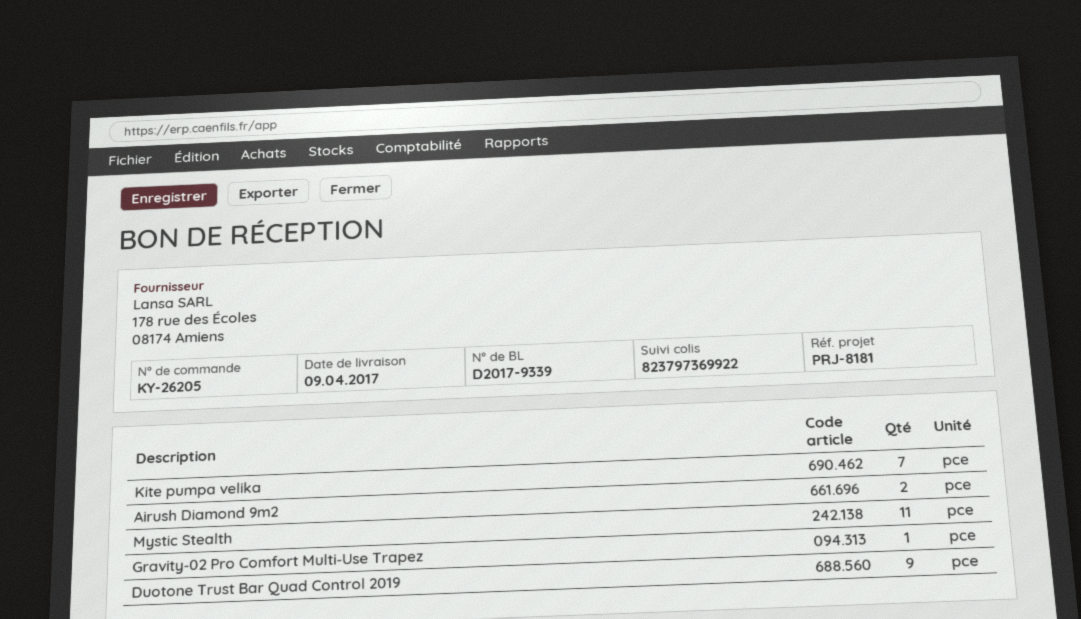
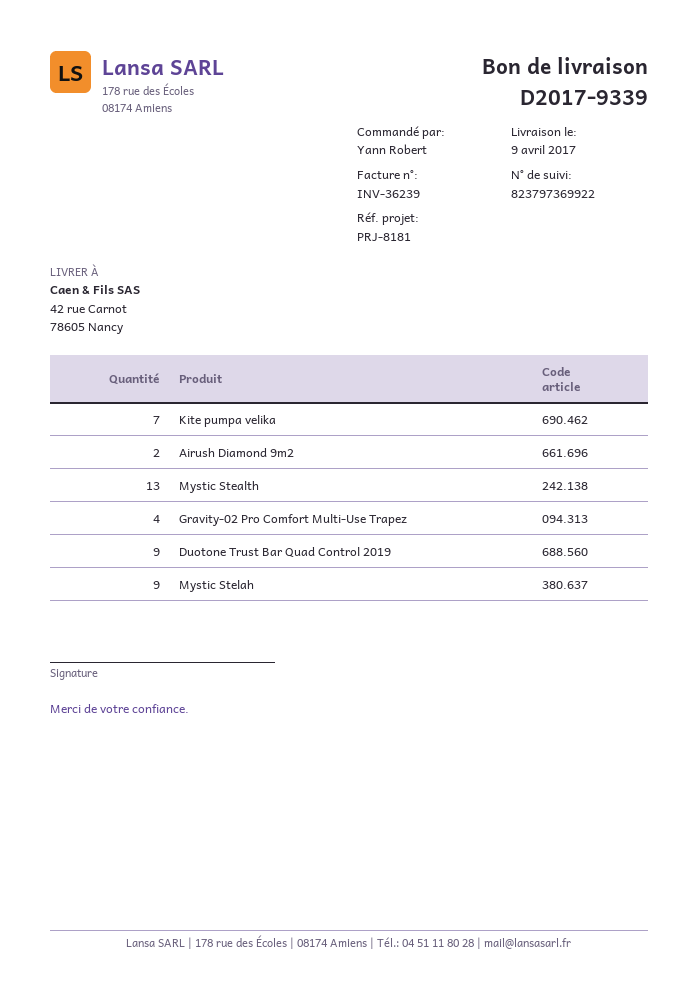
Mystic Stealth: 11 -> 13
Gravity-02 Pro Comfort Multi-Use Trapez: 1 -> 4
Mystic Stelah: none -> 9

